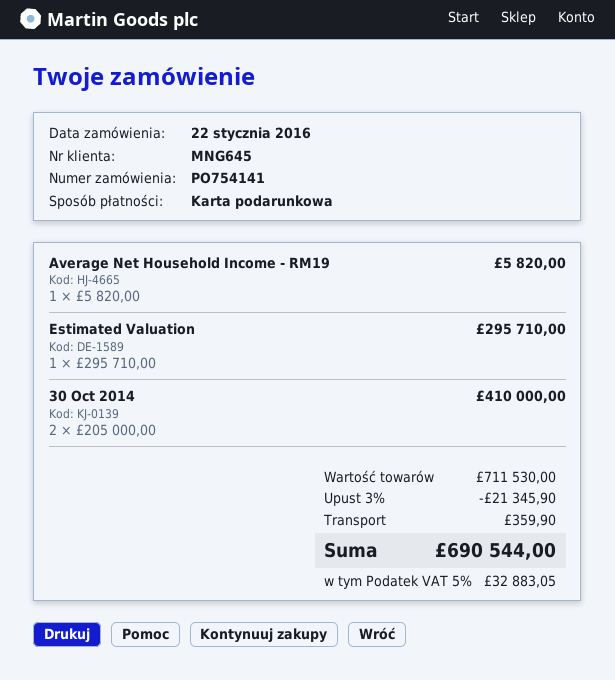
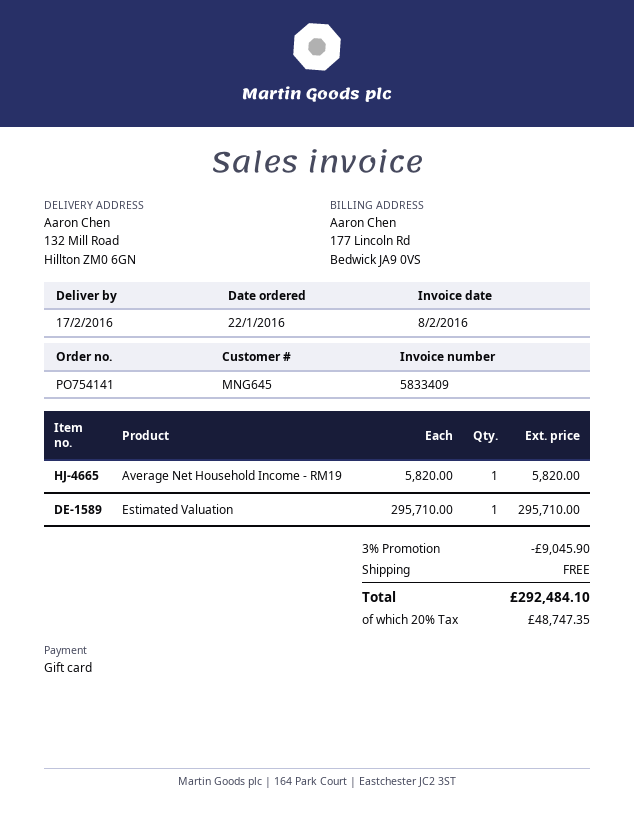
30 Oct 2014: 2 x 205000.00 = 410000.00 -> none
discount: 3% = 21345.90 -> 3% = 9045.90
shipping: 359.90 -> 0.00
tax: 5% = 32883.05 -> 20% = 48747.35
total: 690544.00 -> 292484.10

